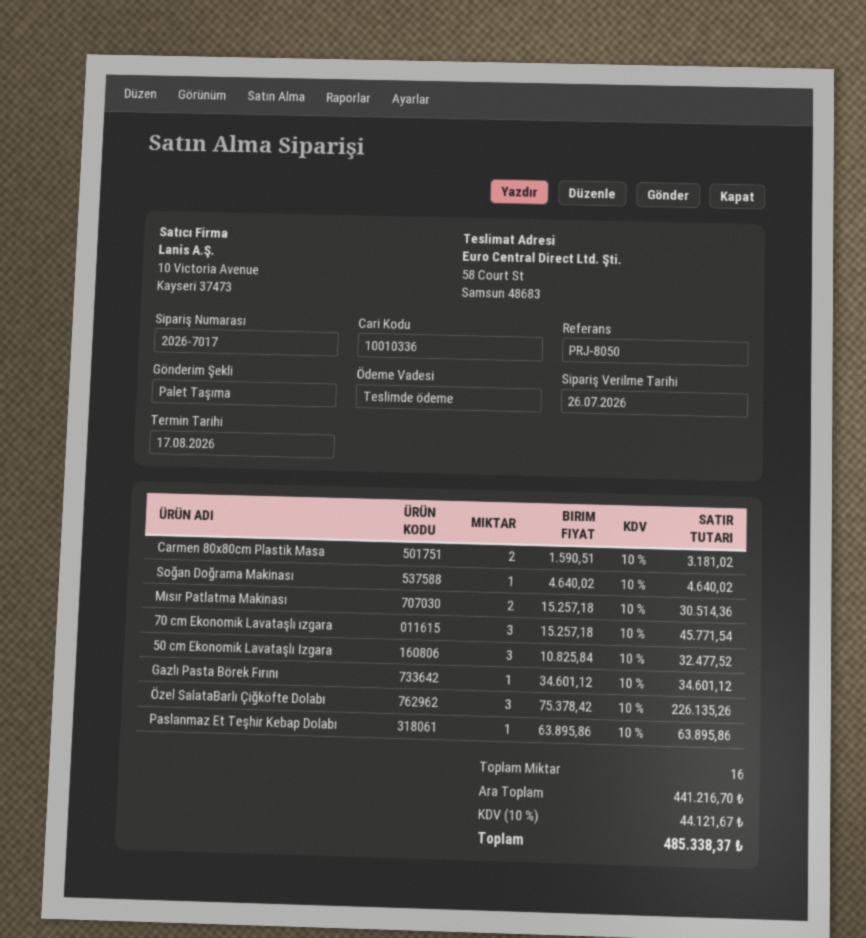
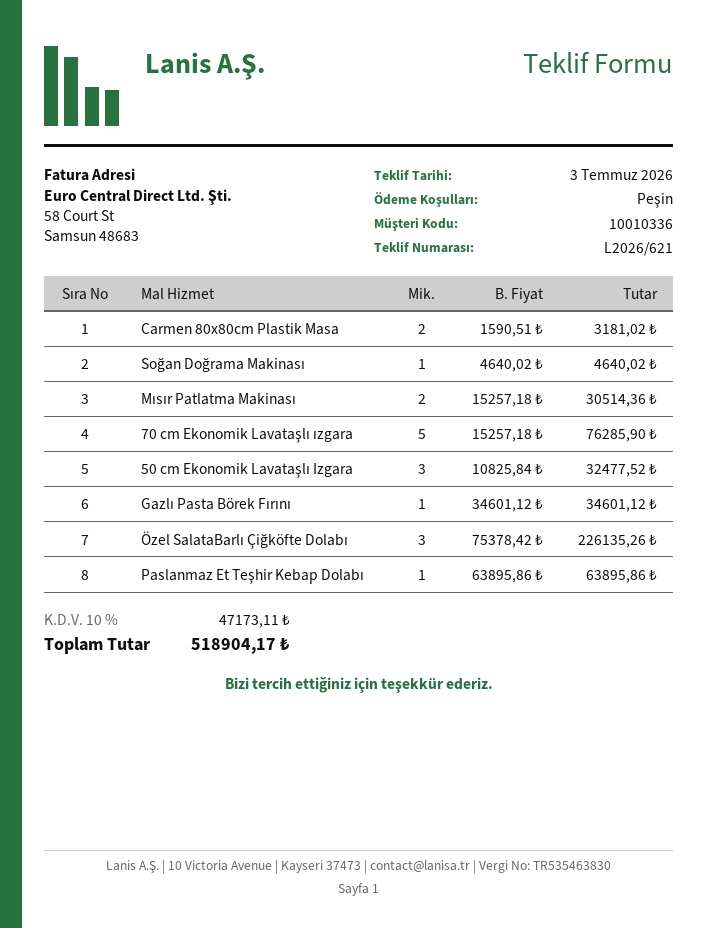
70 cm Ekonomik Lavataşlı ızgara: 3 x 15257.18 = 45771.54 -> 5 x 15257.18 = 76285.90
tax: 10% = 44121.67 -> 10% = 47173.11
total: 485338.37 -> 518904.17

